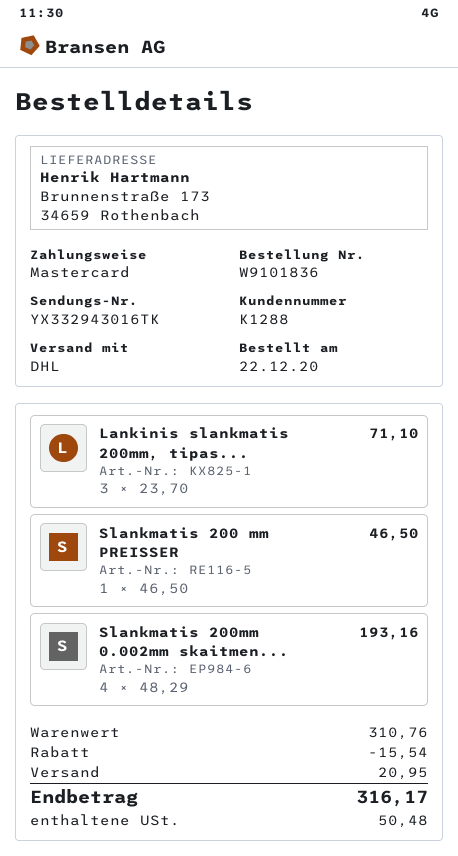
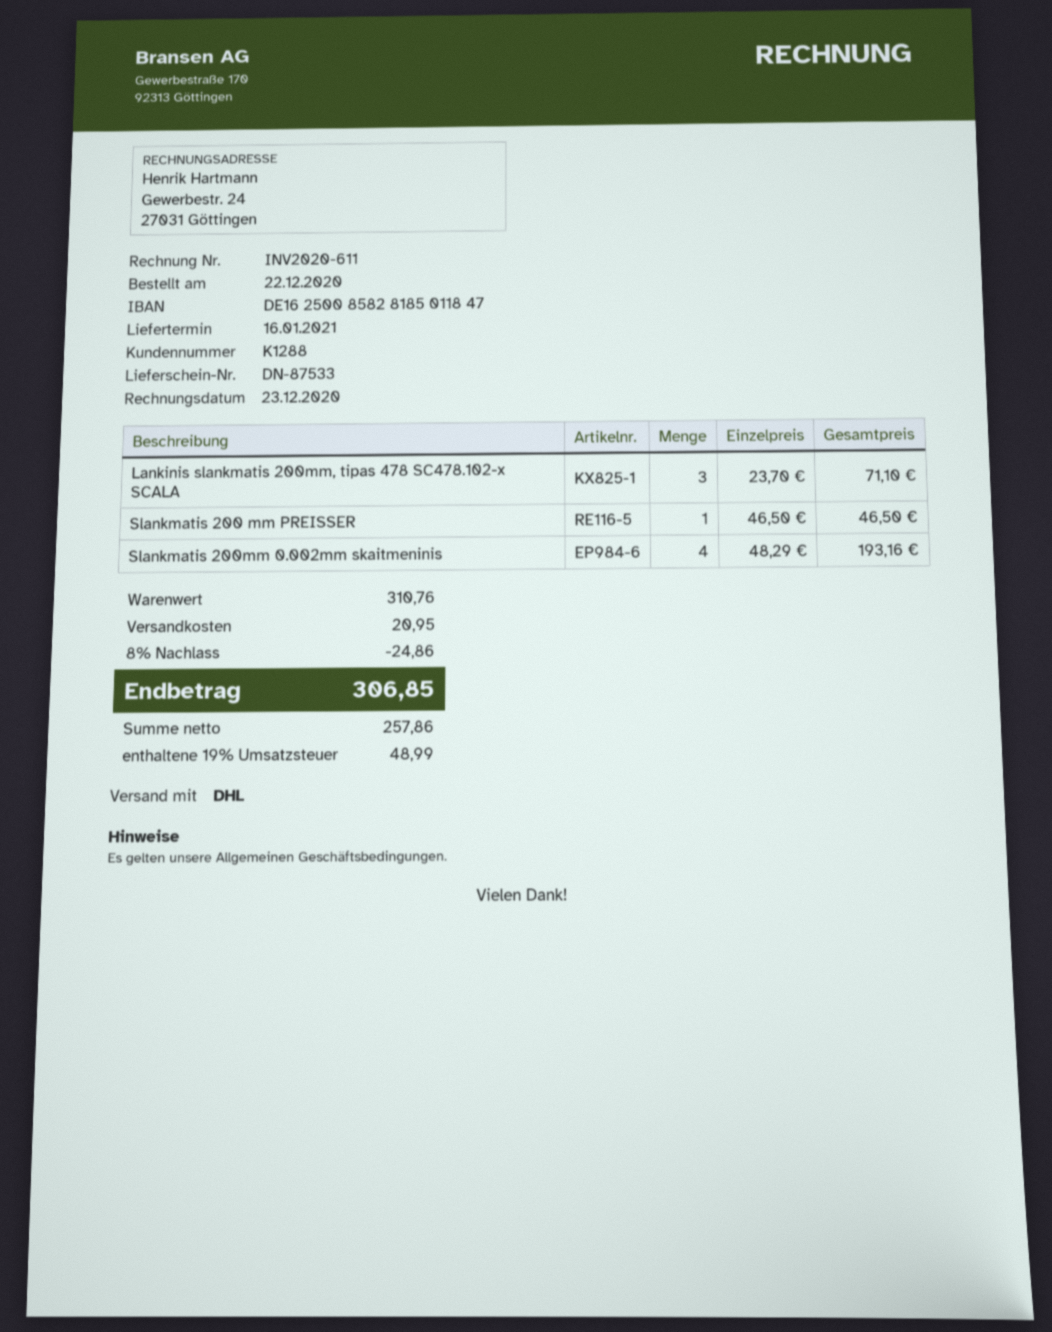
discount: 15.54 -> 24.86
tax: 50.48 -> 48.99
total: 316.17 -> 306.85

